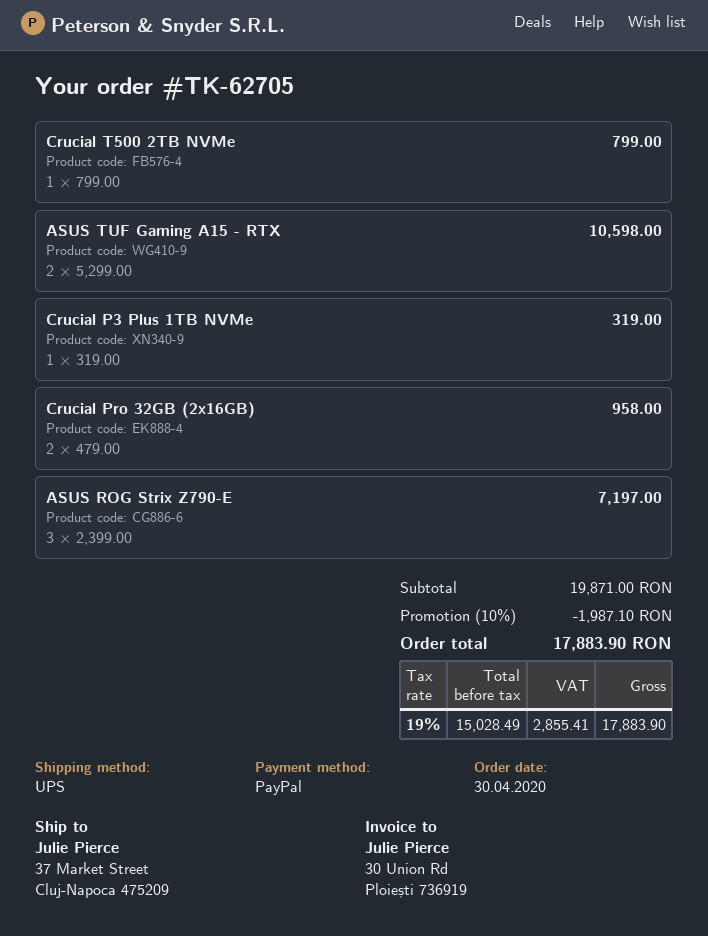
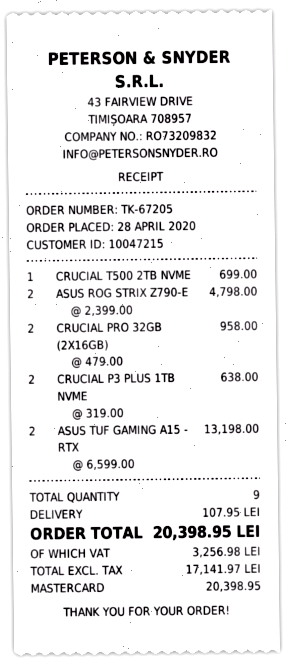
order number: TK-62705 -> TK-67205
order date: 2020-04-30 -> 2020-04-28
payment method: PayPal -> Mastercard
Crucial T500 2TB NVMe: 1 x 799.00 = 799.00 -> 1 x 699.00 = 699.00
ASUS TUF Gaming A15 - RTX: 2 x 5299.00 = 10598.00 -> 2 x 6599.00 = 13198.00
Crucial P3 Plus 1TB NVMe: 1 x 319.00 = 319.00 -> 2 x 319.00 = 638.00
ASUS ROG Strix Z790-E: 3 x 2399.00 = 7197.00 -> 2 x 2399.00 = 4798.00
discount: 10% = 1987.10 -> none
shipping: none -> 107.95
net: 15028.49 -> 17141.97
tax: 2855.41 -> 3256.98
total: 17883.90 -> 20398.95

